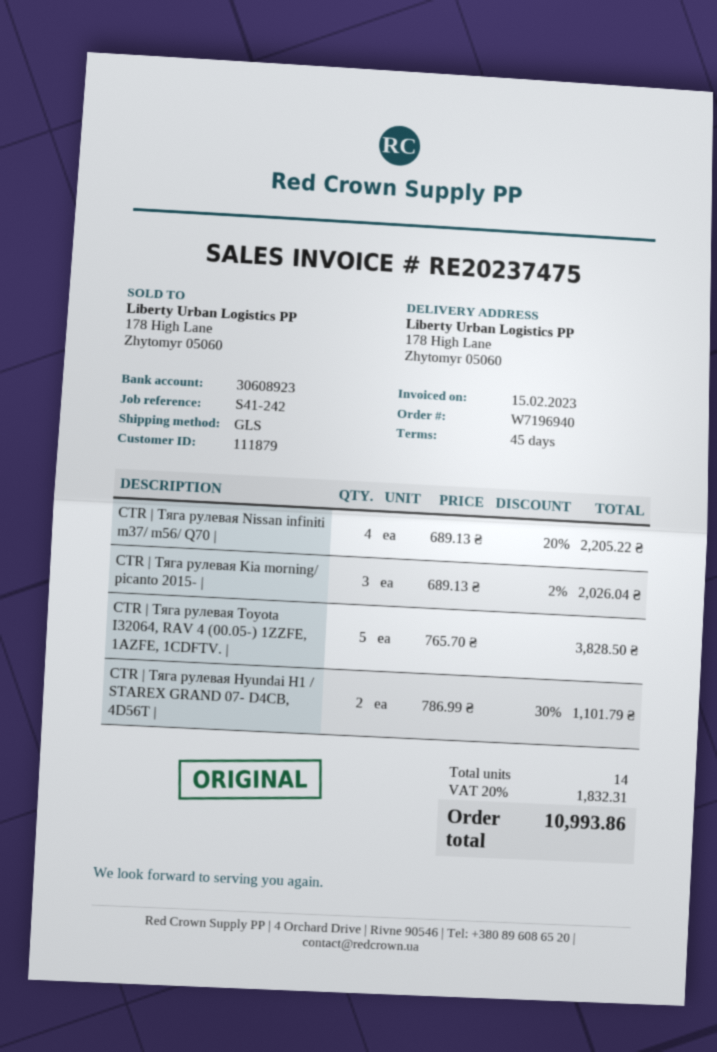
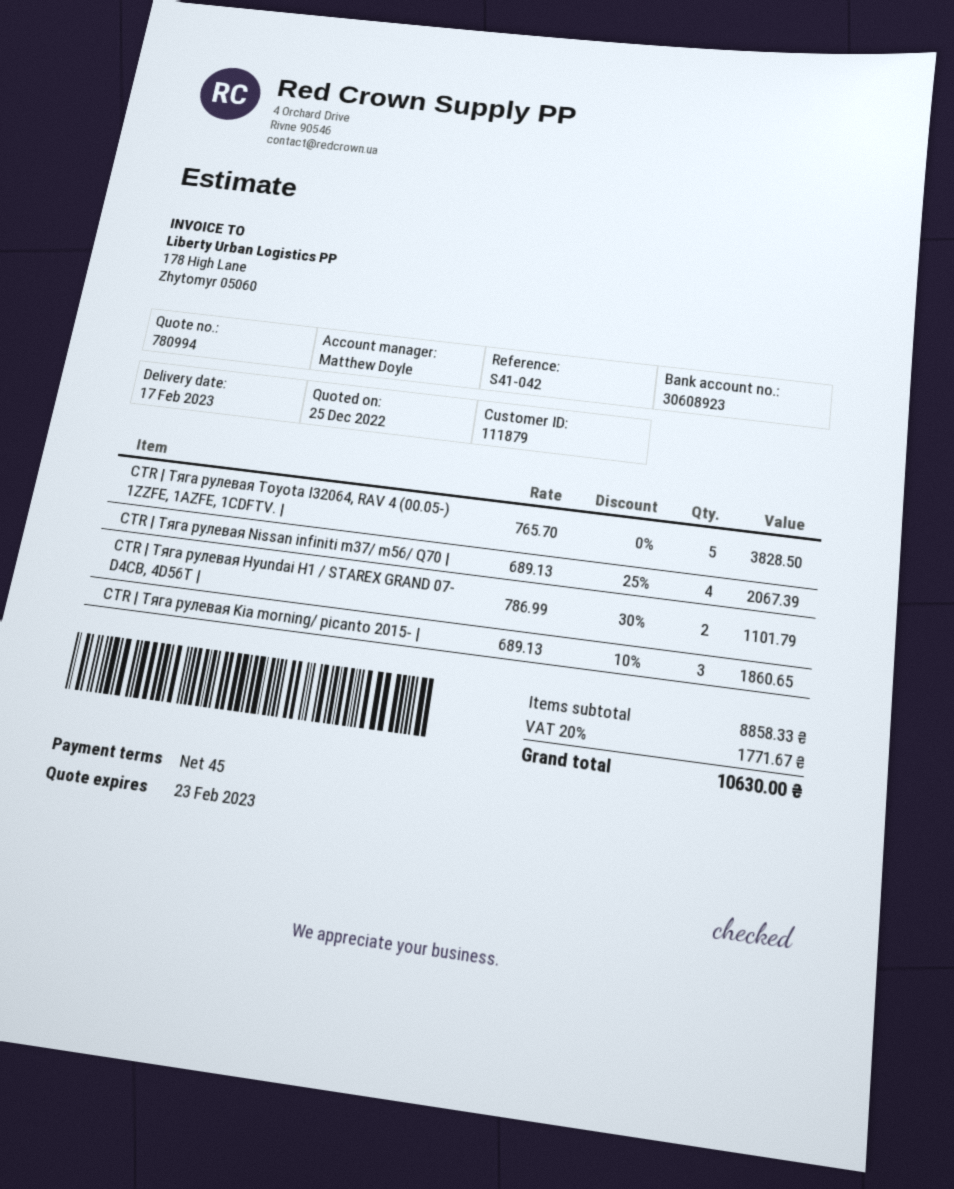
reference: S41-242 -> S41-042
CTR | Тяга рулевая Nissan infiniti m37/ m56/ Q70 |: 4 x 689.13 - 20% = 2205.22 -> 4 x 689.13 - 25% = 2067.39
CTR | Тяга рулевая Kia morning/ picanto 2015- |: 3 x 689.13 - 2% = 2026.04 -> 3 x 689.13 - 10% = 1860.65
tax: 20% = 1832.31 -> 20% = 1771.67
total: 10993.86 -> 10630.00

